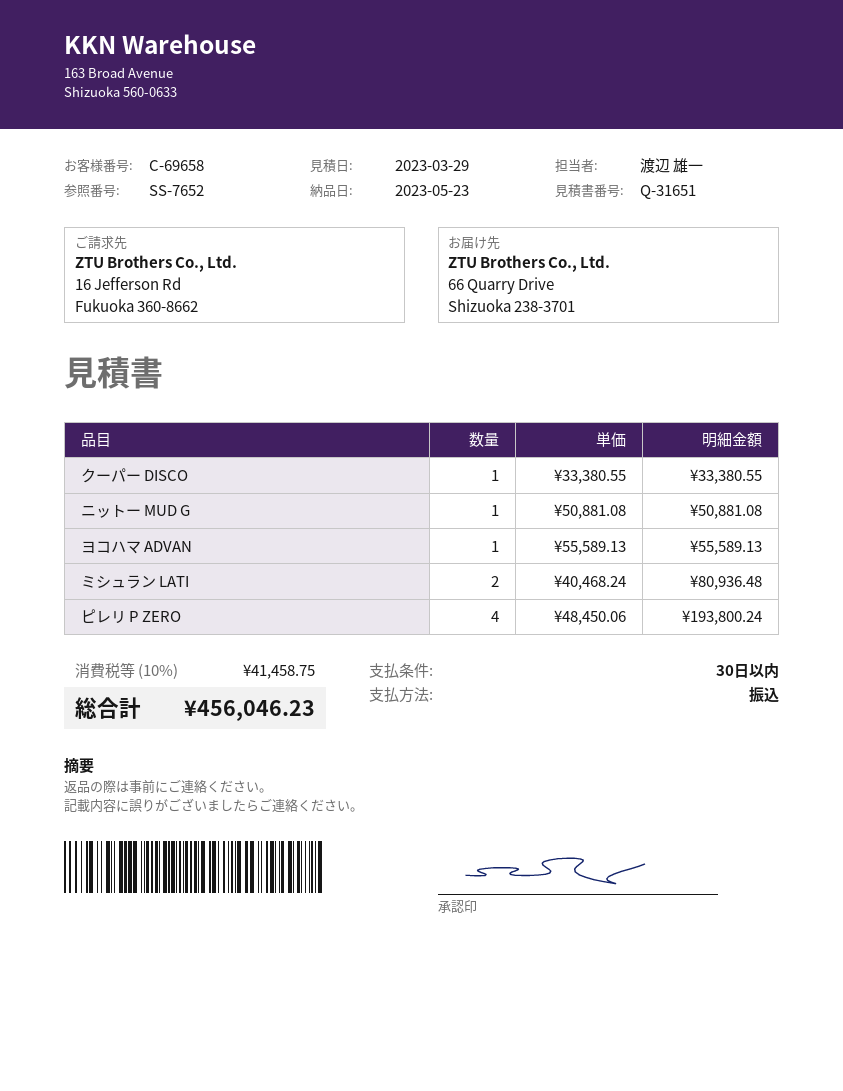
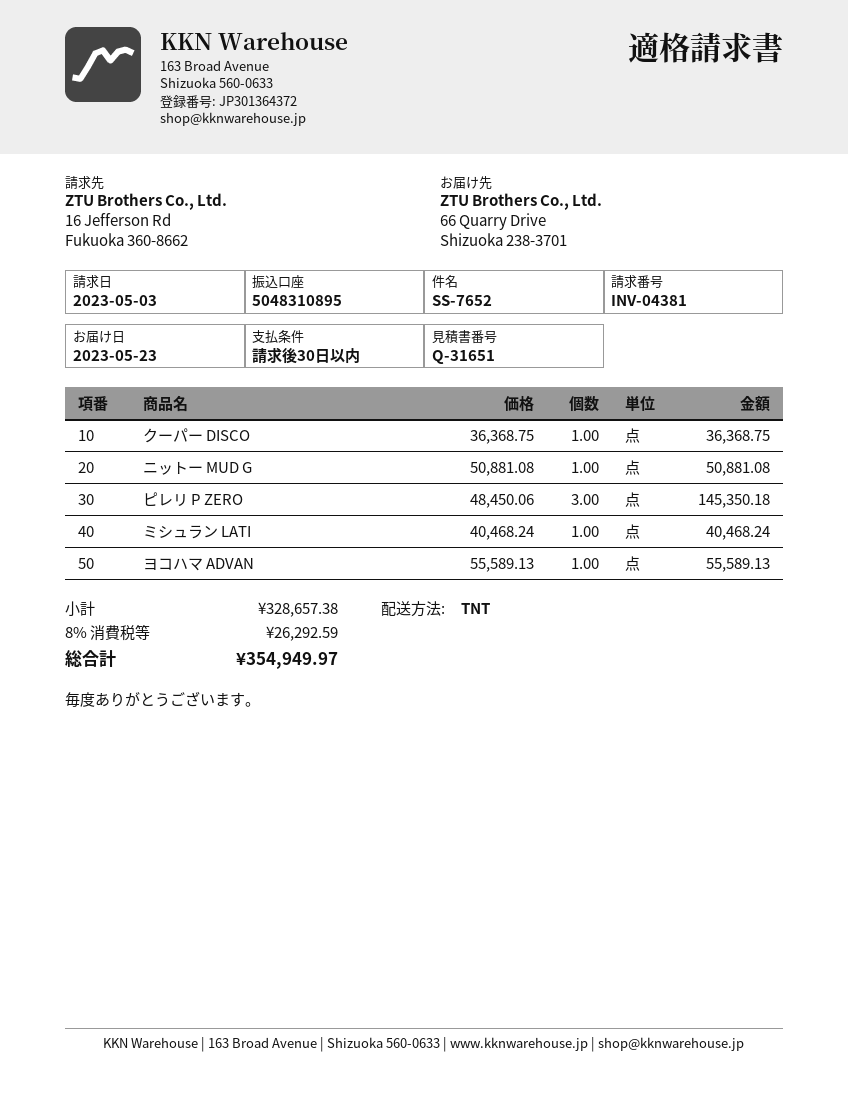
クーパー DISCO: 1 x 33380.55 = 33380.55 -> 1 x 36368.75 = 36368.75
ミシュラン LATI: 2 x 40468.24 = 80936.48 -> 1 x 40468.24 = 40468.24
ピレリ P ZERO: 4 x 48450.06 = 193800.24 -> 3 x 48450.06 = 145350.18
tax: 10% = 41458.75 -> 8% = 26292.59
total: 456046.23 -> 354949.97

